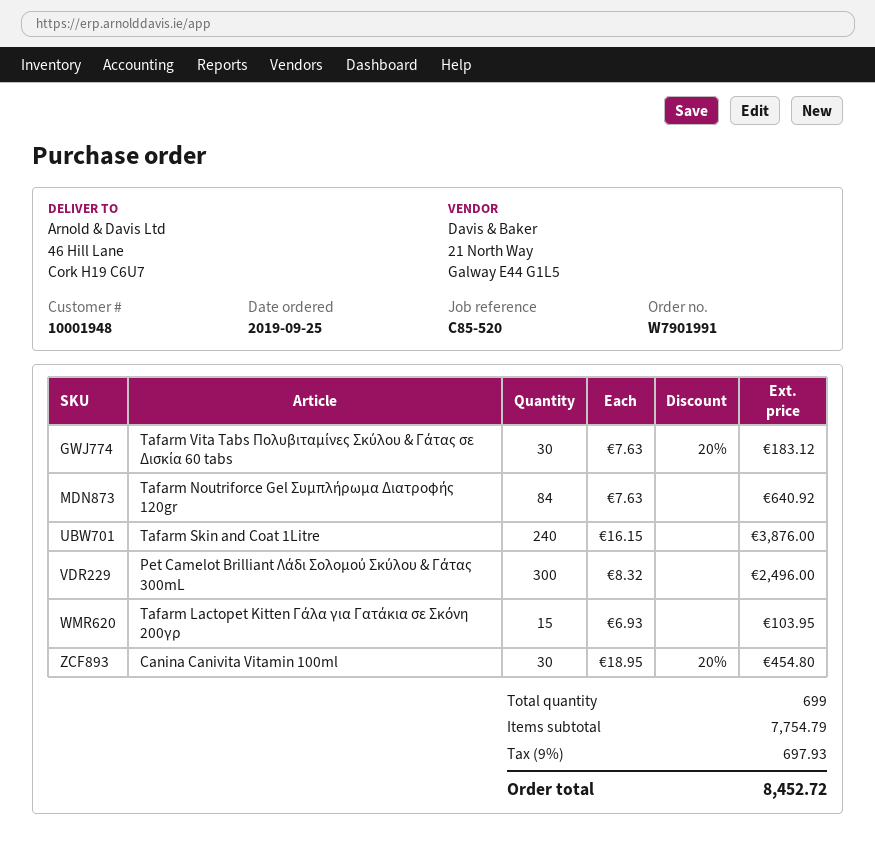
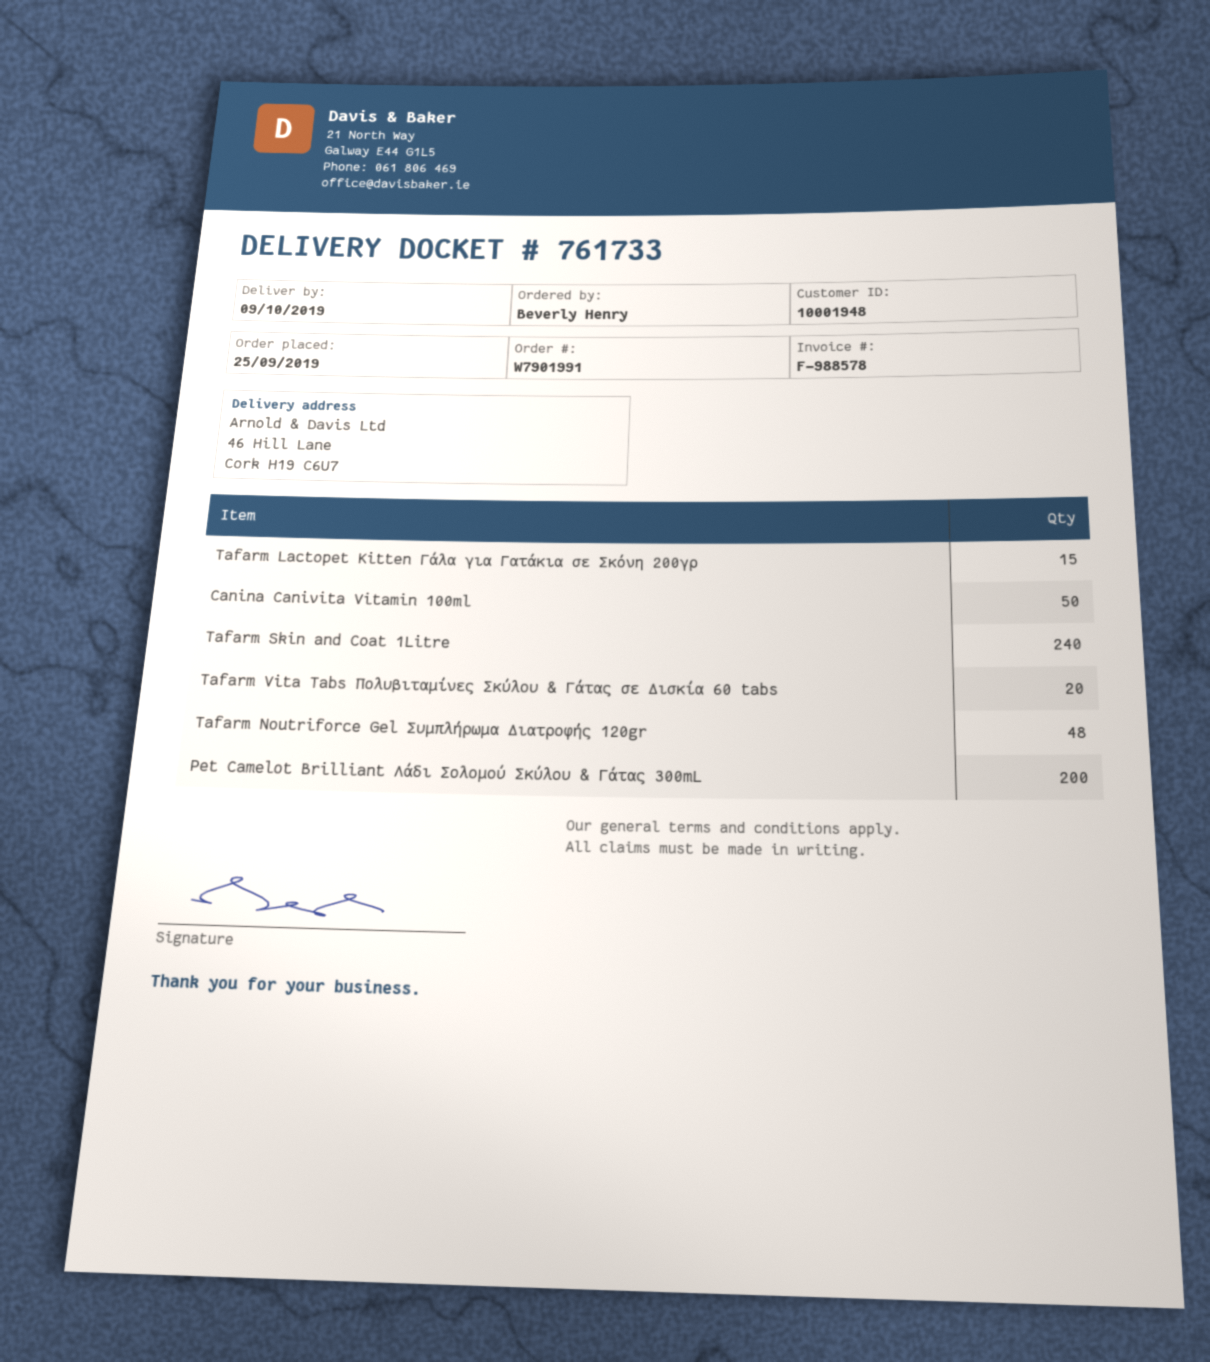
Tafarm Vita Tabs Πολυβιταμίνες Σκύλου & Γάτας σε Δισκία 60 tabs: 30 -> 20
Tafarm Noutriforce Gel Συμπλήρωμα Διατροφής 120gr: 84 -> 48
Pet Camelot Brilliant Λάδι Σολομού Σκύλου & Γάτας 300mL: 300 -> 200
Canina Canivita Vitamin 100ml: 30 -> 50

